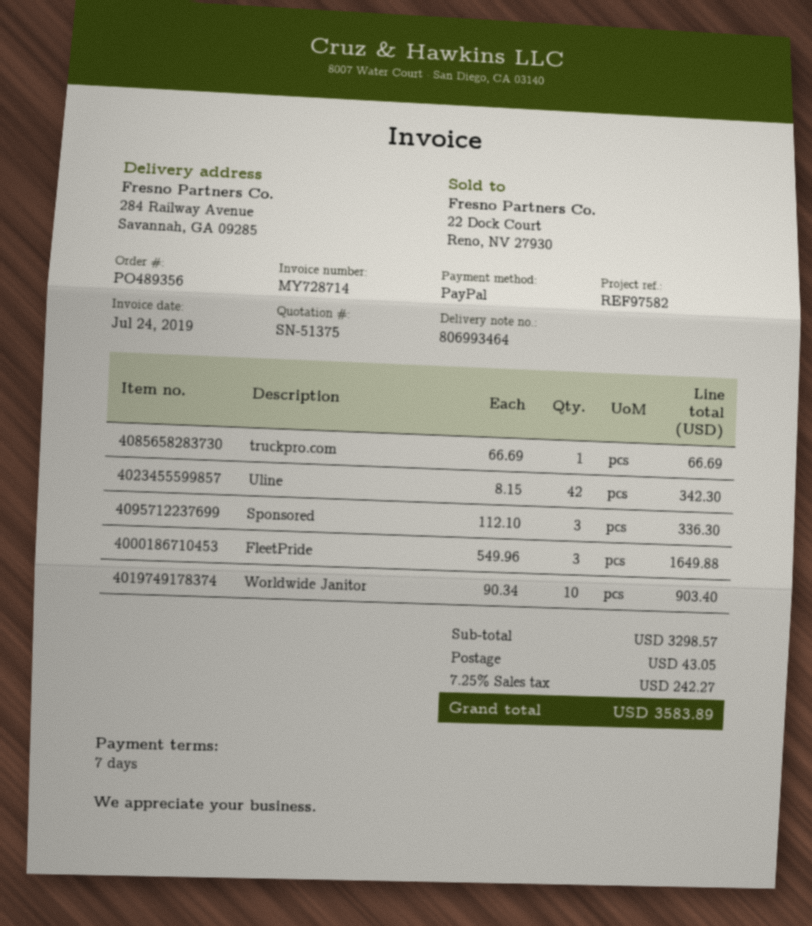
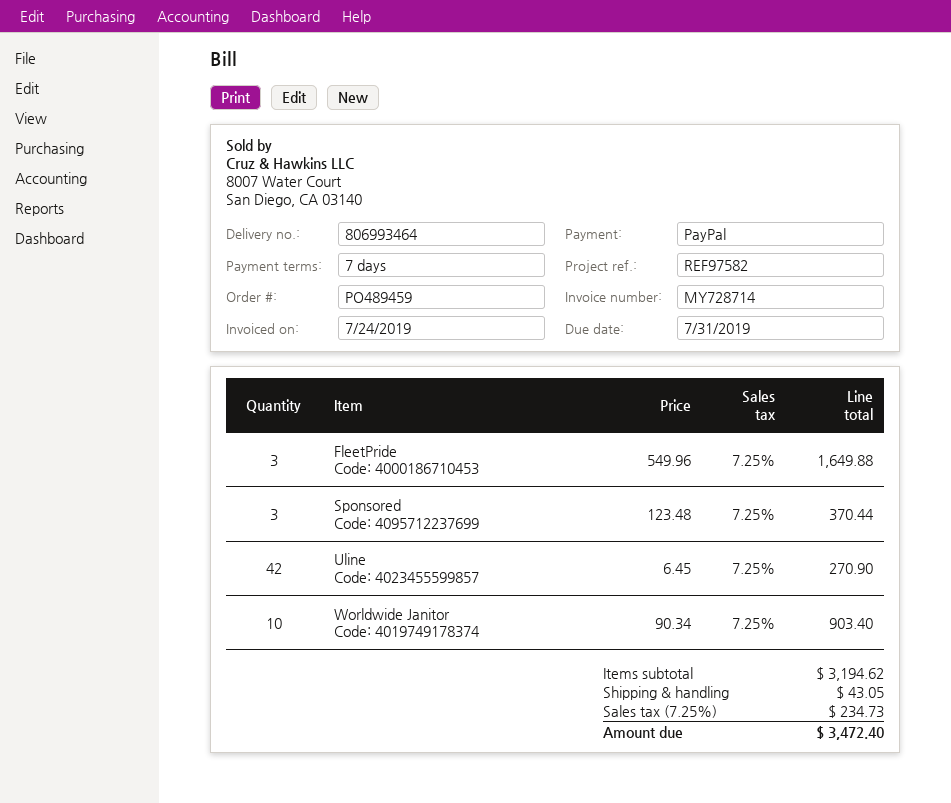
order number: PO489356 -> PO489459
truckpro.com: 1 x 66.69 = 66.69 -> none
Uline: 42 x 8.15 = 342.30 -> 42 x 6.45 = 270.90
Sponsored: 3 x 112.10 = 336.30 -> 3 x 123.48 = 370.44
subtotal: 3298.57 -> 3194.62
tax: 7.25% = 242.27 -> 7.25% = 234.73
total: 3583.89 -> 3472.40

